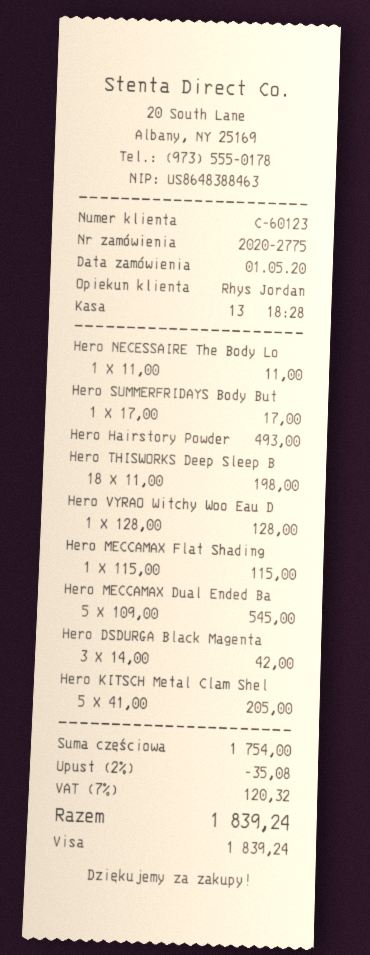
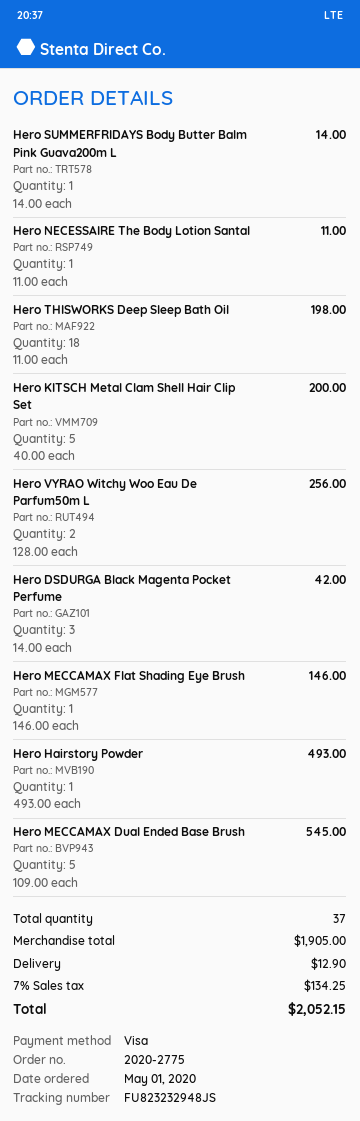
Hero SUMMERFRIDAYS Body But: 1 x 17.00 = 17.00 -> 1 x 14.00 = 14.00
Hero VYRAO Witchy Woo Eau D: 1 x 128.00 = 128.00 -> 2 x 128.00 = 256.00
Hero MECCAMAX Flat Shading: 1 x 115.00 = 115.00 -> 1 x 146.00 = 146.00
Hero KITSCH Metal Clam Shel: 5 x 41.00 = 205.00 -> 5 x 40.00 = 200.00
subtotal: 1754.00 -> 1905.00
discount: 2% = 35.08 -> none
shipping: none -> 12.90
tax: 7% = 120.32 -> 7% = 134.25
total: 1839.24 -> 2052.15

